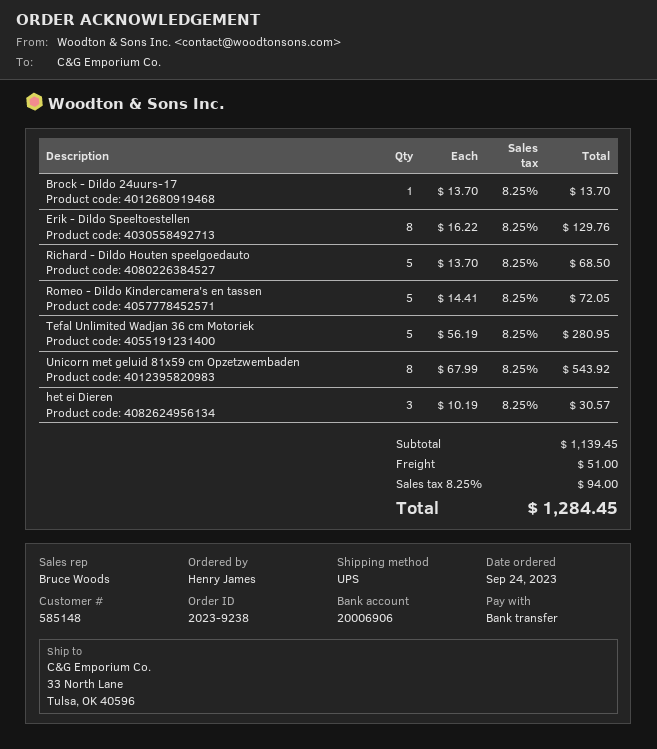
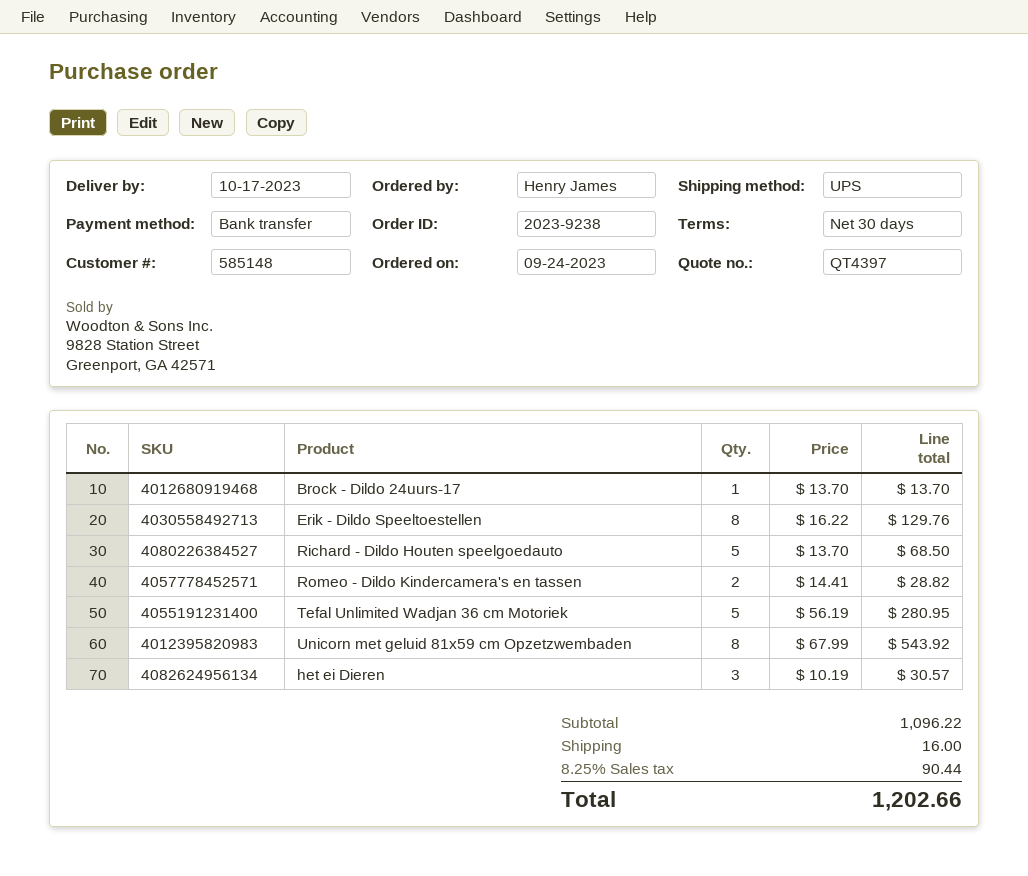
Romeo - Dildo Kindercamera's en tassen: 5 x 14.41 = 72.05 -> 2 x 14.41 = 28.82
subtotal: 1139.45 -> 1096.22
shipping: 51.00 -> 16.00
tax: 8.25% = 94.00 -> 8.25% = 90.44
total: 1284.45 -> 1202.66

